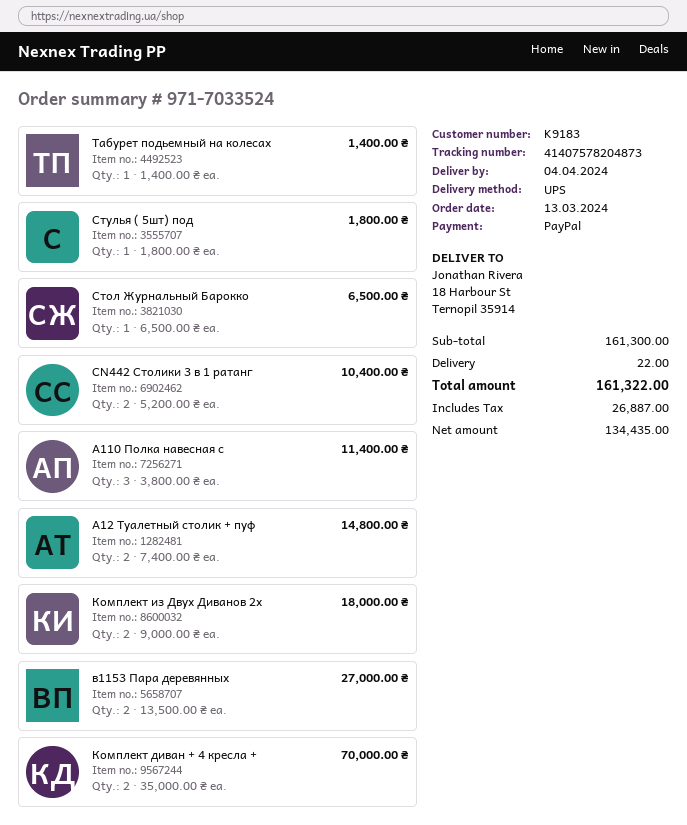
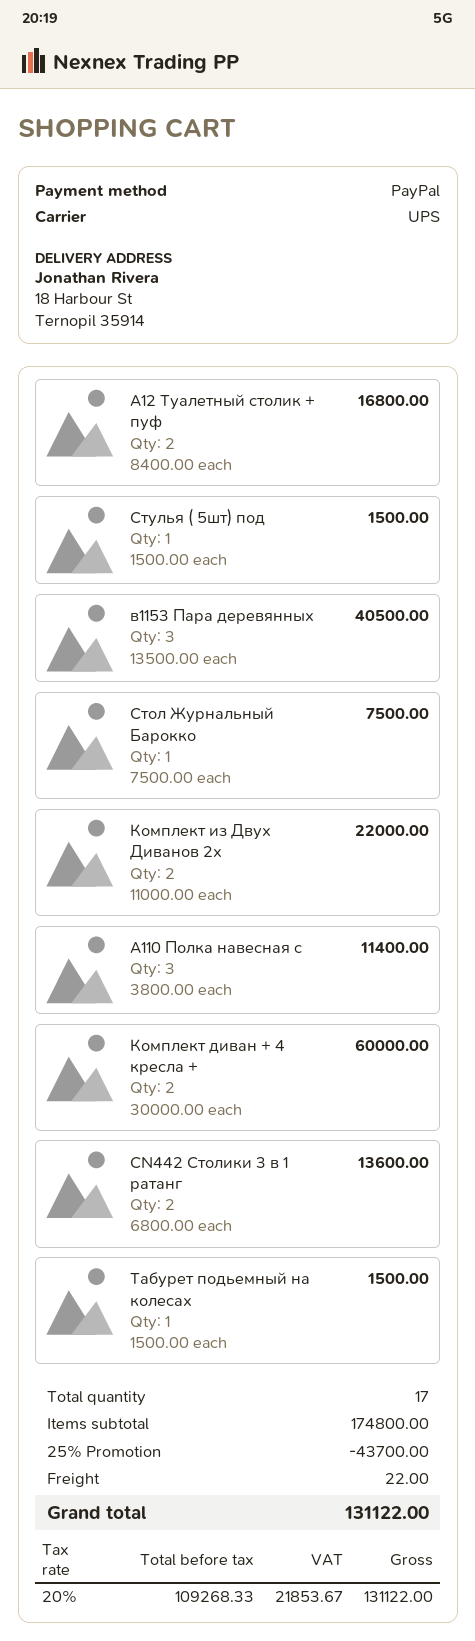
Табурет подьемный на колесах: 1 x 1400.00 = 1400.00 -> 1 x 1500.00 = 1500.00
Стулья ( 5шт) под: 1 x 1800.00 = 1800.00 -> 1 x 1500.00 = 1500.00
Стол Журнальный Барокко: 1 x 6500.00 = 6500.00 -> 1 x 7500.00 = 7500.00
CN442 Столики 3 в 1 ратанг: 2 x 5200.00 = 10400.00 -> 2 x 6800.00 = 13600.00
А12 Туалетный столик + пуф: 2 x 7400.00 = 14800.00 -> 2 x 8400.00 = 16800.00
Комплект из Двух Диванов 2х: 2 x 9000.00 = 18000.00 -> 2 x 11000.00 = 22000.00
в1153 Пара деревянных: 2 x 13500.00 = 27000.00 -> 3 x 13500.00 = 40500.00
Комплект диван + 4 кресла +: 2 x 35000.00 = 70000.00 -> 2 x 30000.00 = 60000.00
subtotal: 161300.00 -> 174800.00
discount: none -> 25% = 43700.00
net: 134435.00 -> 109268.33
tax: 26887.00 -> 21853.67
total: 161322.00 -> 131122.00

